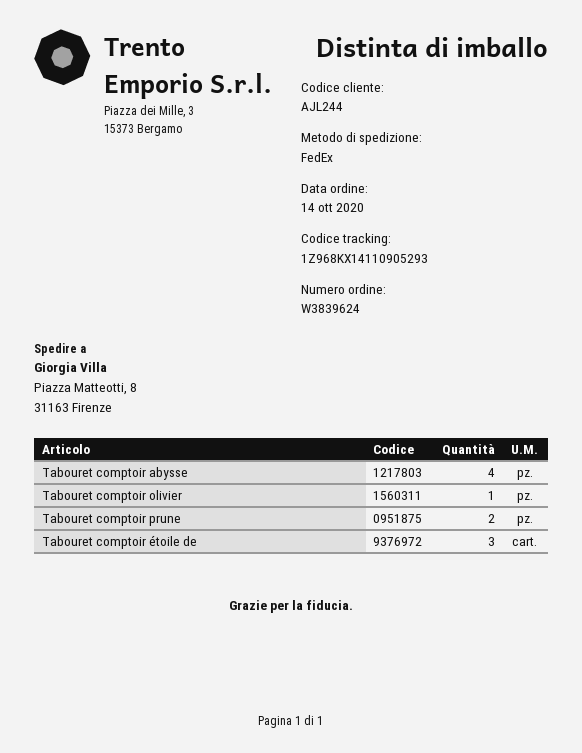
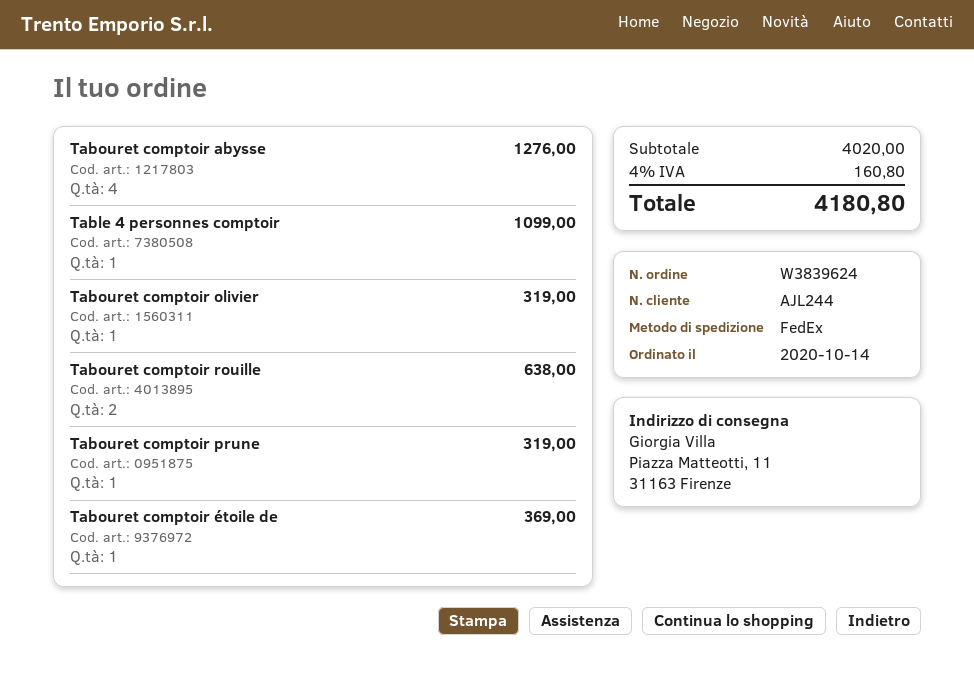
ship to: Piazza Matteotti, 8, 31163 Firenze -> Piazza Matteotti, 11, 31163 Firenze
Tabouret comptoir prune: 2 -> 1
Tabouret comptoir étoile de: 3 -> 1
Table 4 personnes comptoir: none -> 1
Tabouret comptoir rouille: none -> 2

